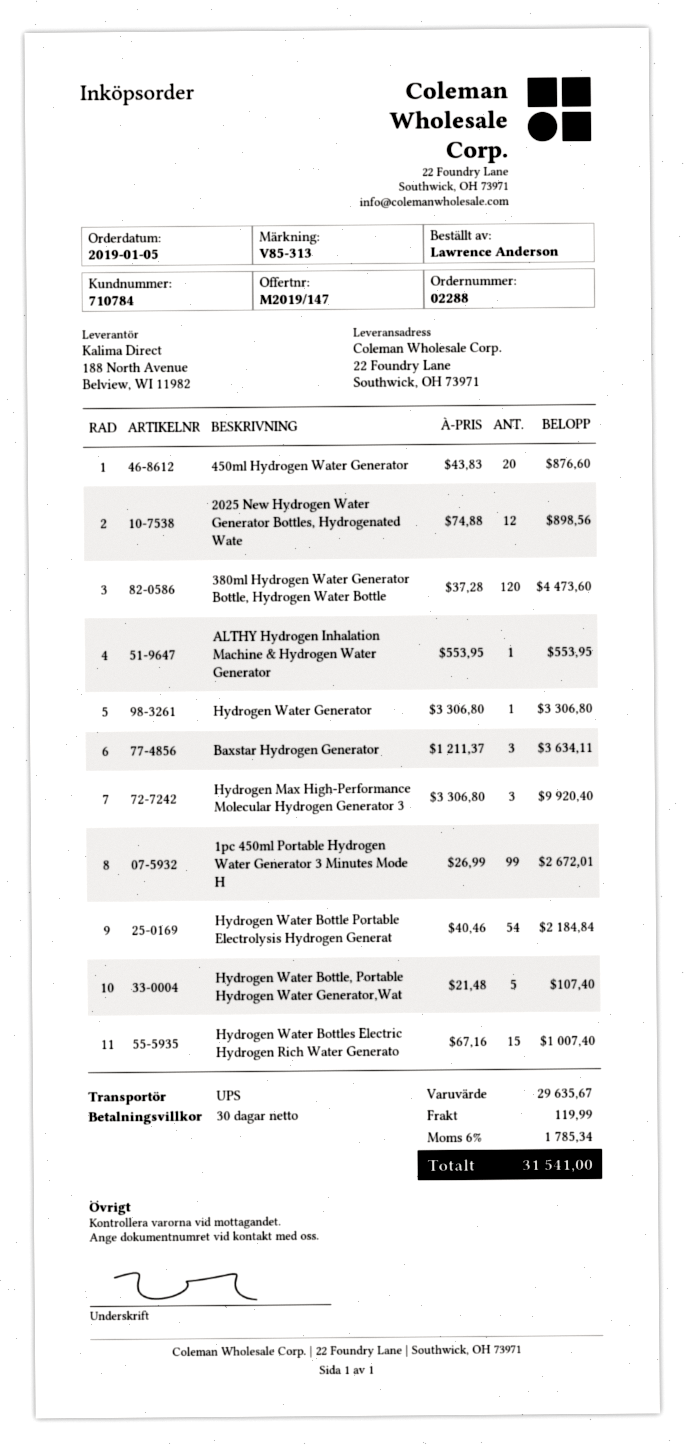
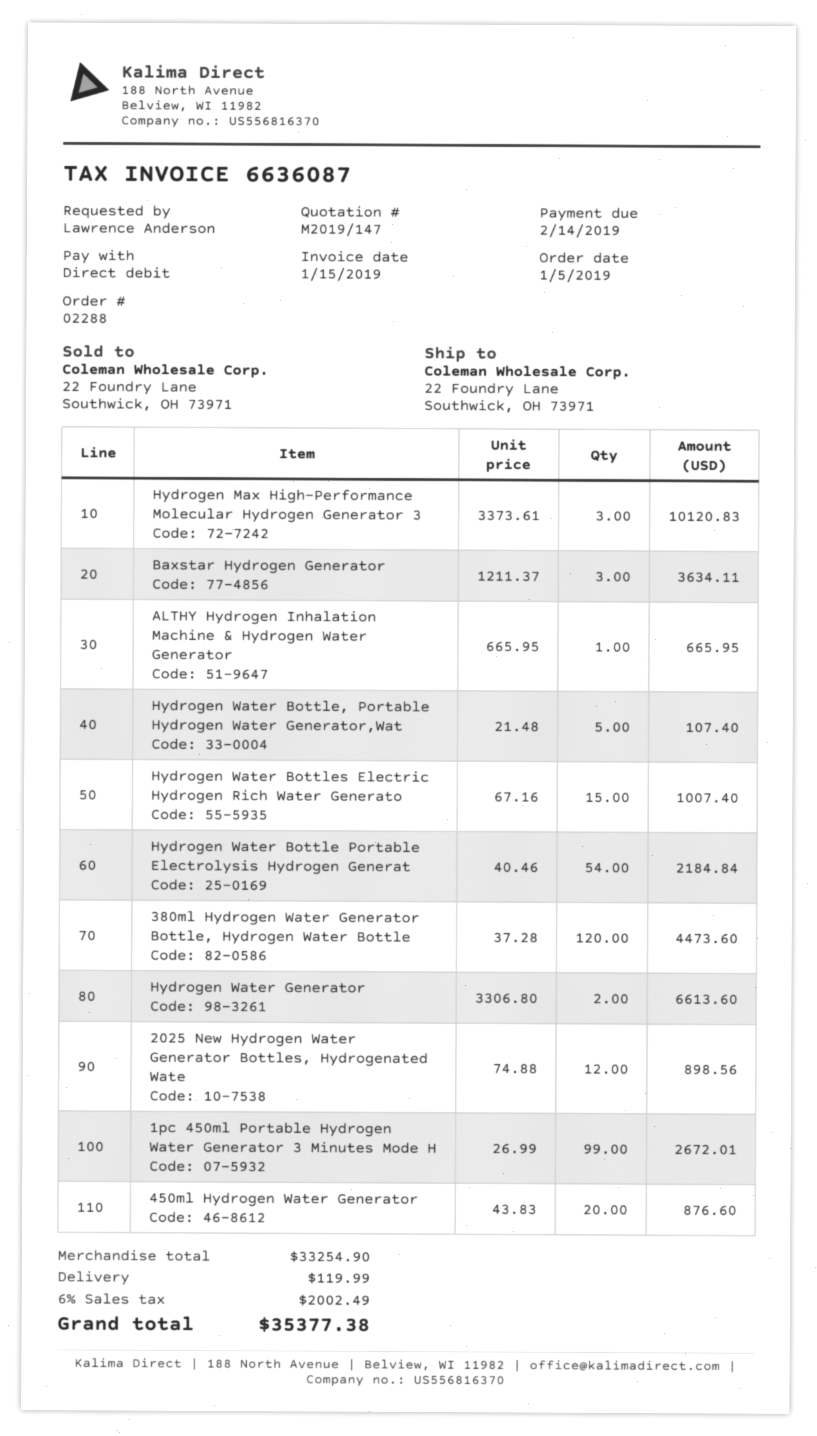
ALTHY Hydrogen Inhalation Machine & Hydrogen Water Generator: 1 x 553.95 = 553.95 -> 1 x 665.95 = 665.95
Hydrogen Water Generator: 1 x 3306.80 = 3306.80 -> 2 x 3306.80 = 6613.60
Hydrogen Max High-Performance Molecular Hydrogen Generator 3: 3 x 3306.80 = 9920.40 -> 3 x 3373.61 = 10120.83
subtotal: 29635.67 -> 33254.90
tax: 6% = 1785.34 -> 6% = 2002.49
total: 31541.00 -> 35377.38

